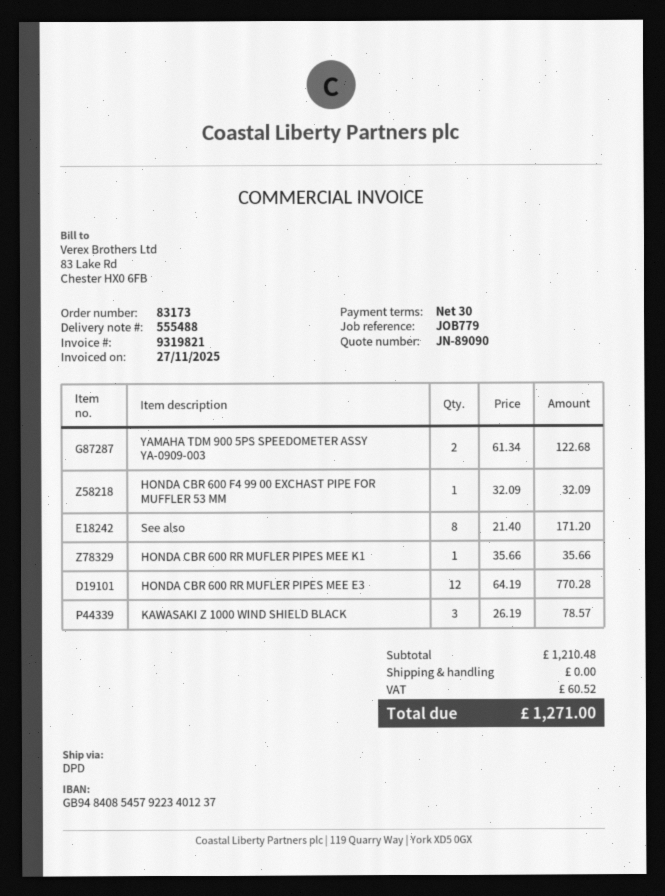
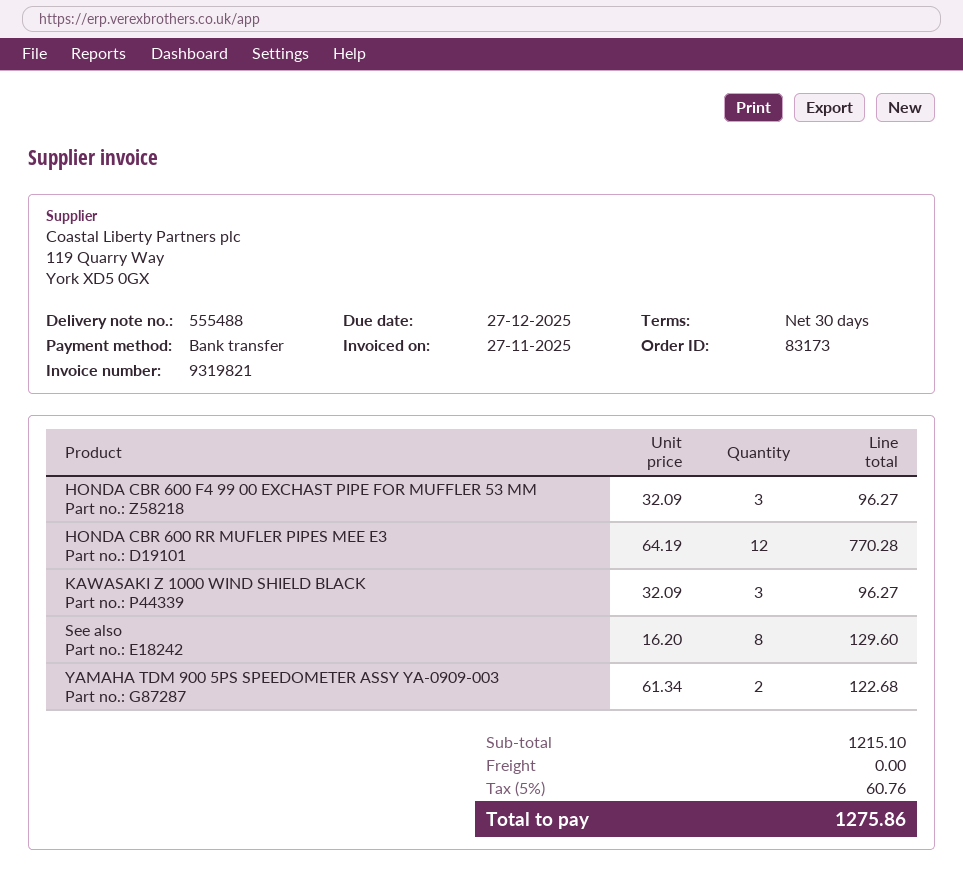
HONDA CBR 600 F4 99 00 EXCHAST PIPE FOR MUFFLER 53 ΜΜ: 1 x 32.09 = 32.09 -> 3 x 32.09 = 96.27
See also: 8 x 21.40 = 171.20 -> 8 x 16.20 = 129.60
HONDA CBR 600 RR MUFLER PIPES MEE K1: 1 x 35.66 = 35.66 -> none
KAWASAKI Z 1000 WIND SHIELD BLACK: 3 x 26.19 = 78.57 -> 3 x 32.09 = 96.27
subtotal: 1210.48 -> 1215.10
tax: 60.52 -> 60.76
total: 1271.00 -> 1275.86

